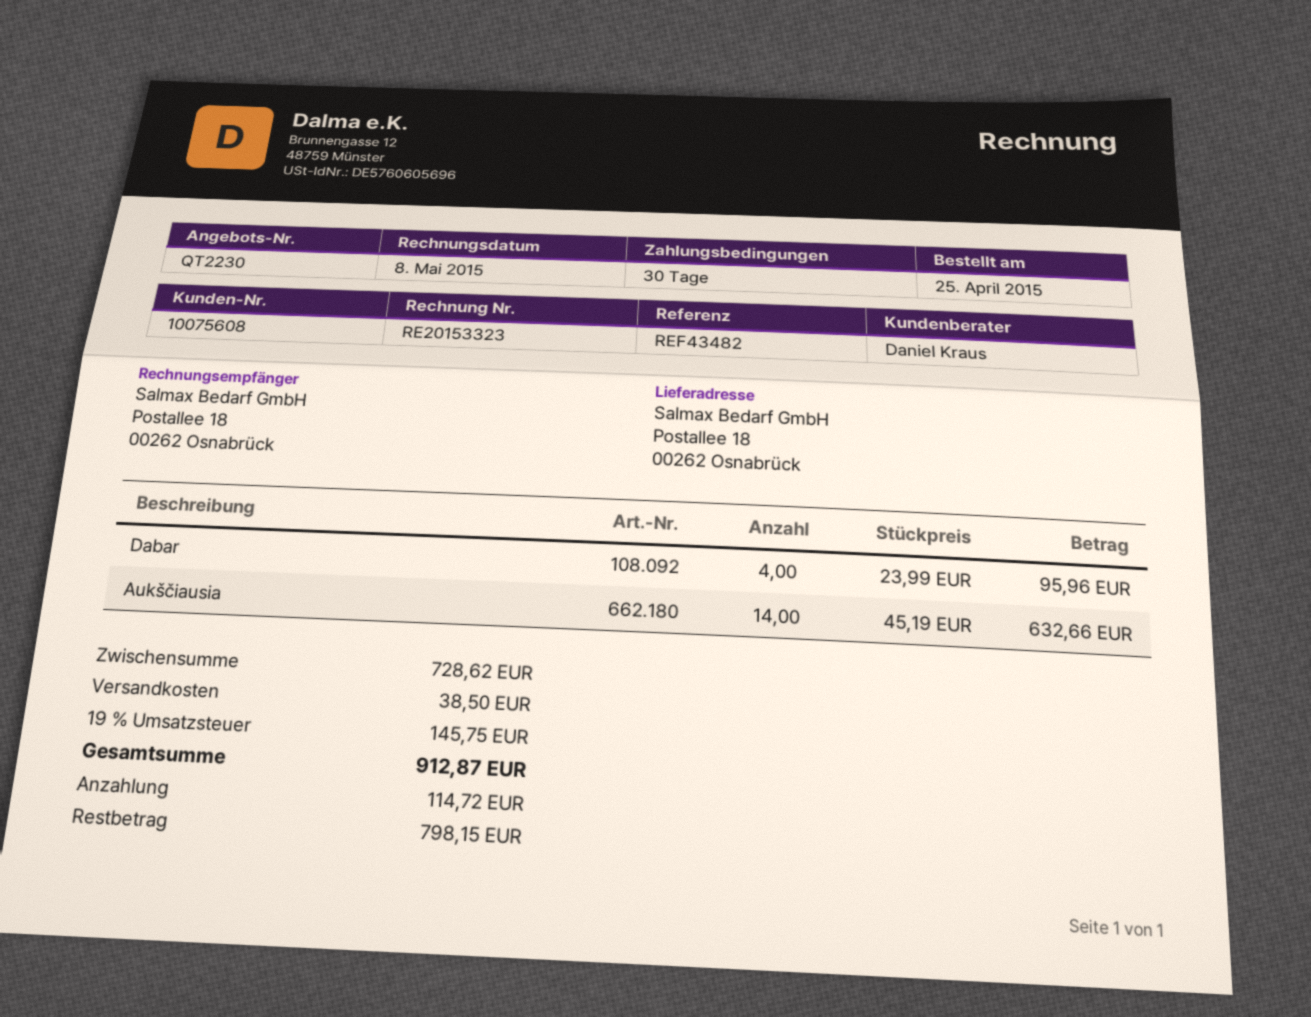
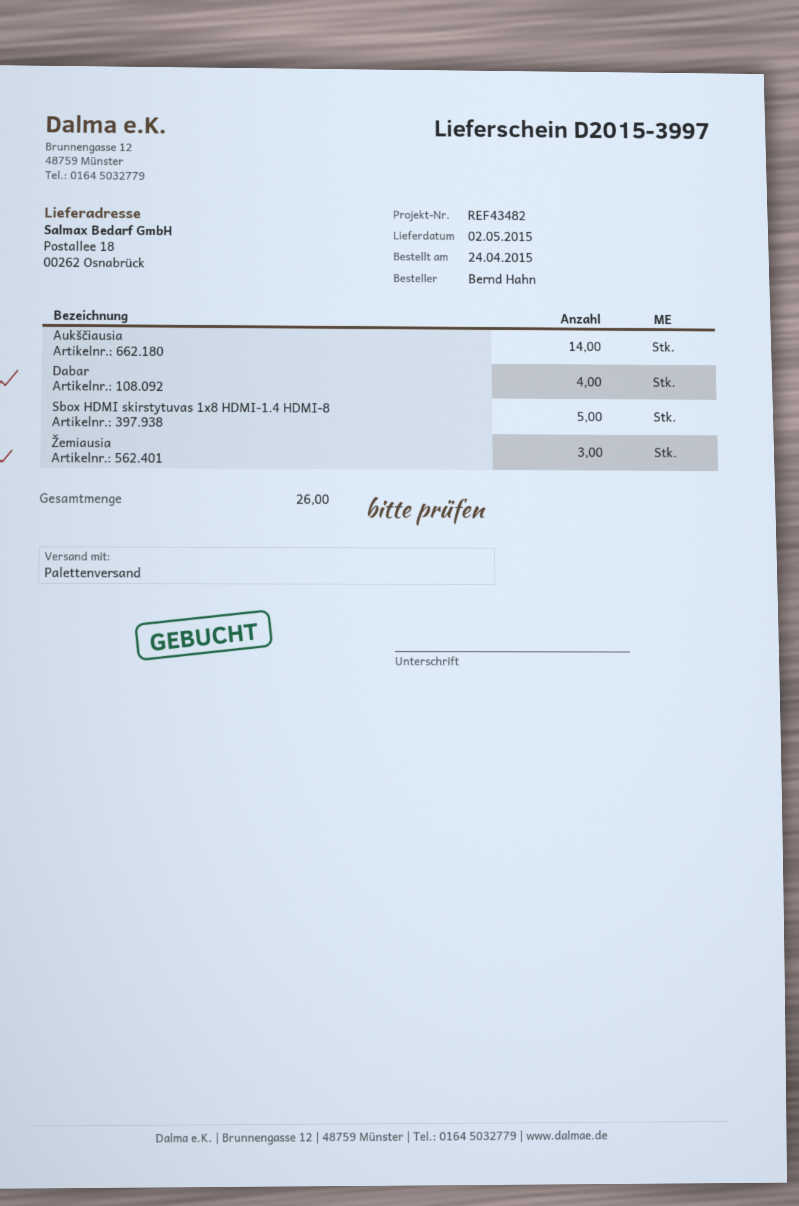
order date: 2015-04-25 -> 2015-04-24
Sbox HDMI skirstytuvas 1x8 HDMI-1.4 HDMI-8: none -> 5
Žemiausia: none -> 3

